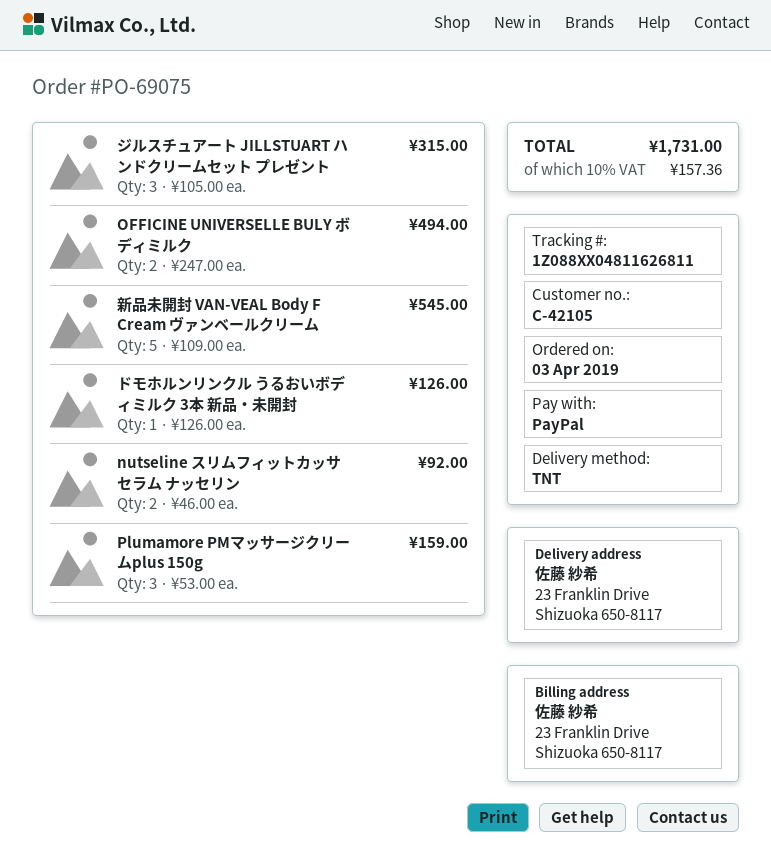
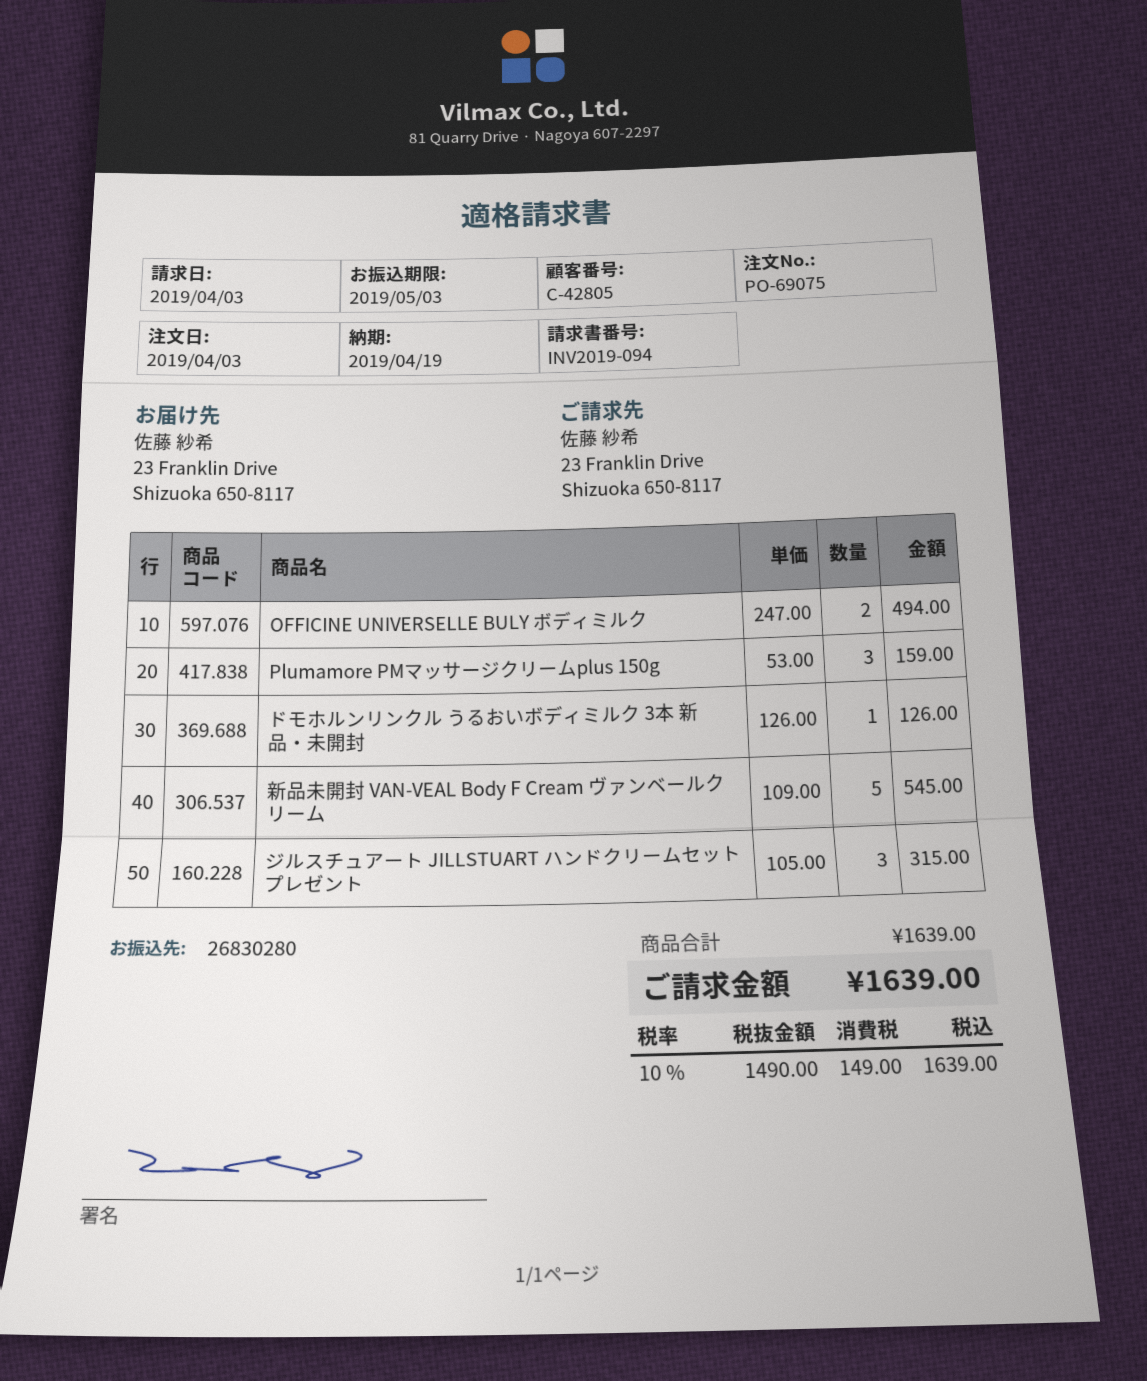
customer number: C-42105 -> C-42805
nutseline スリムフィットカッサセラム ナッセリン: 2 x 46.00 = 92.00 -> none
tax: 10% = 157.36 -> 10% = 149.00
total: 1731.00 -> 1639.00

